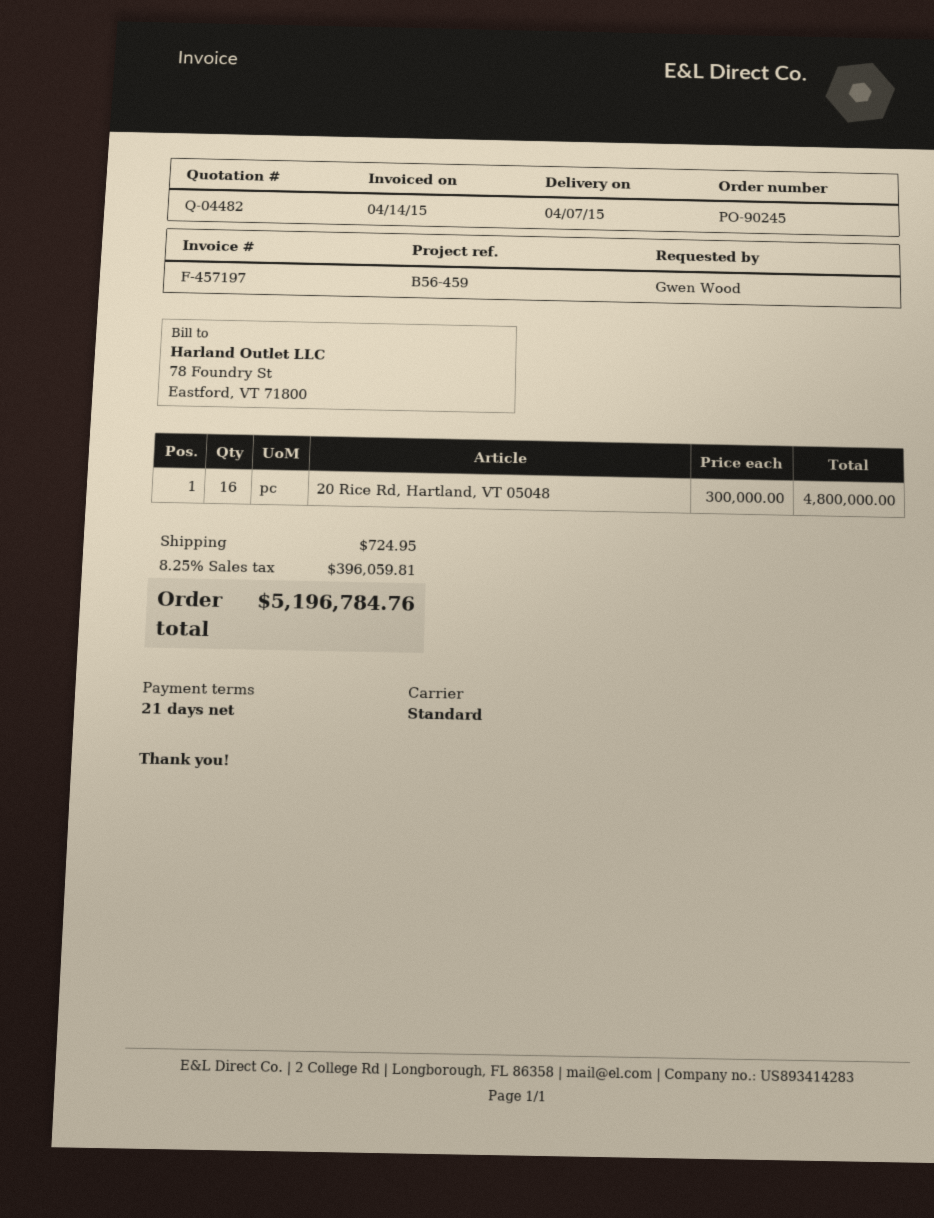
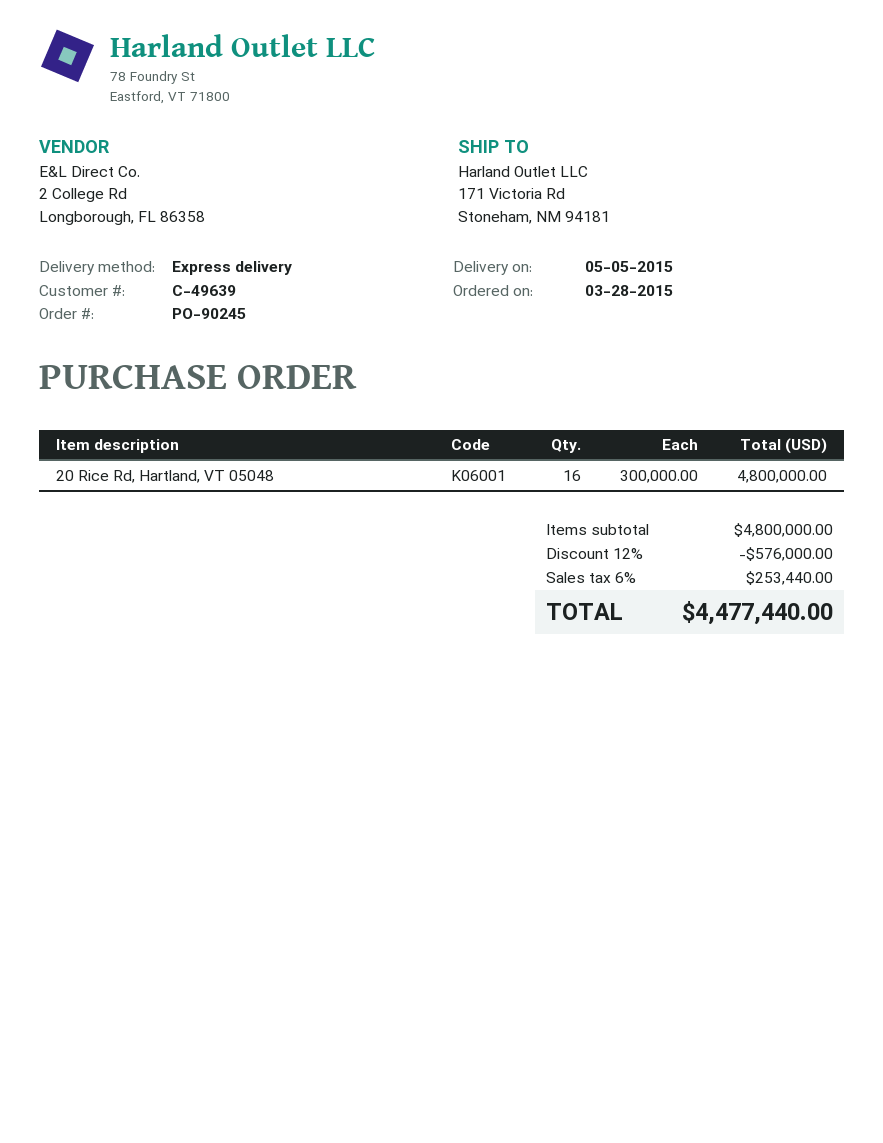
delivery date: 2015-04-07 -> 2015-05-05
shipping method: standard -> express
discount: none -> 12% = 576000.00
shipping: 724.95 -> none
tax: 8.25% = 396059.81 -> 6% = 253440.00
total: 5196784.76 -> 4477440.00

